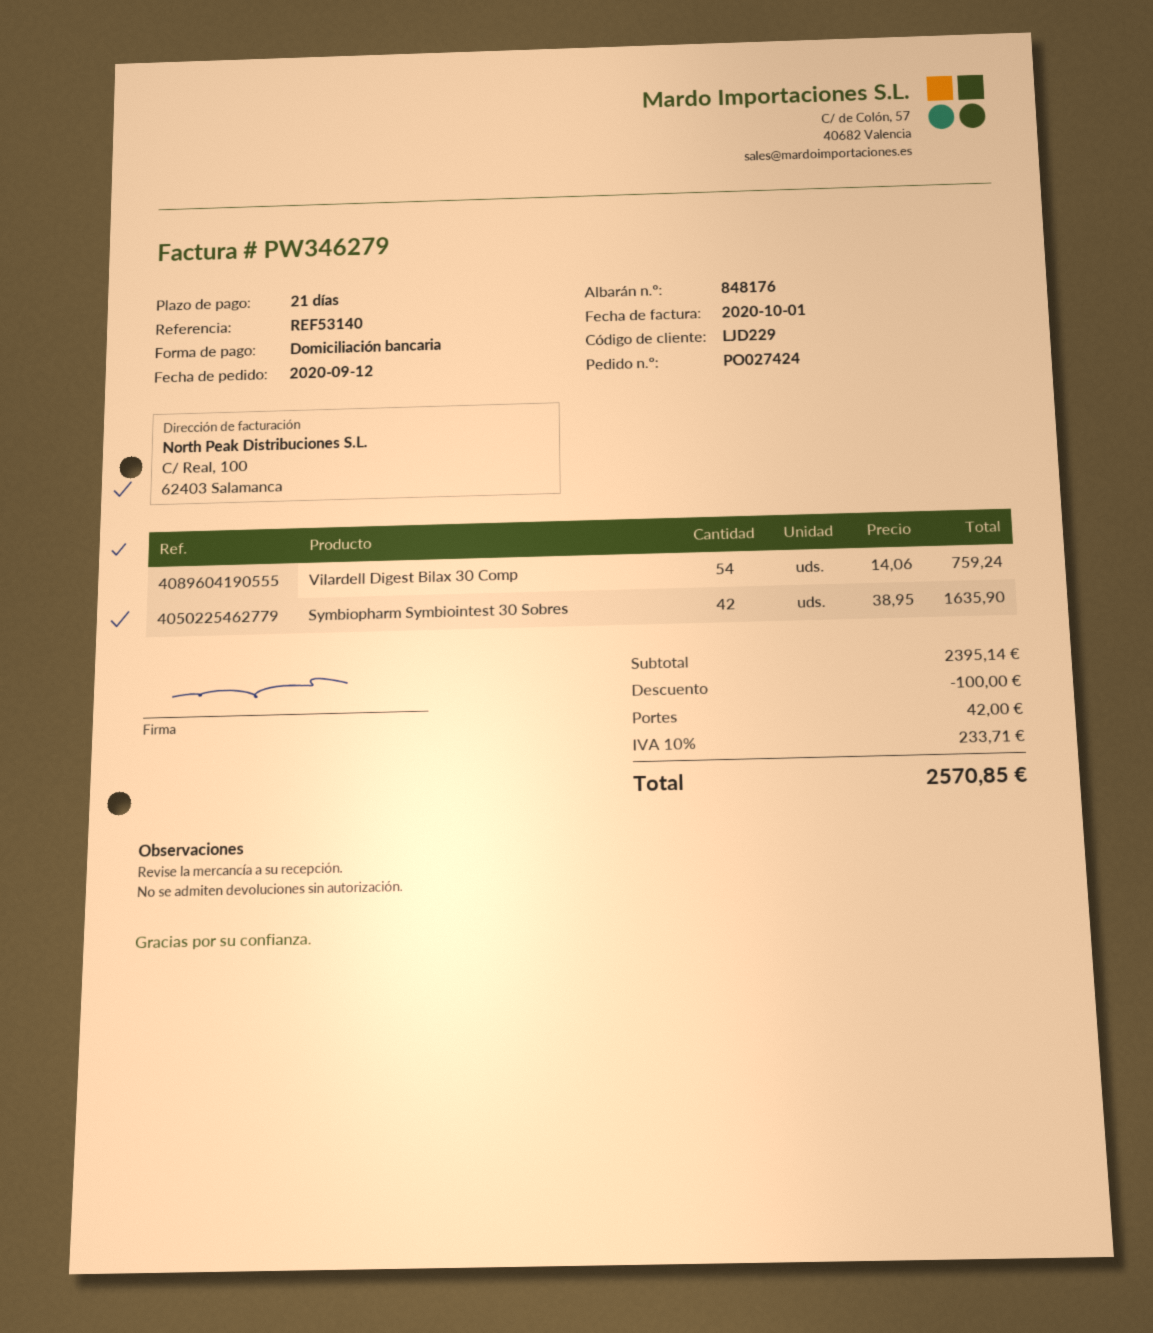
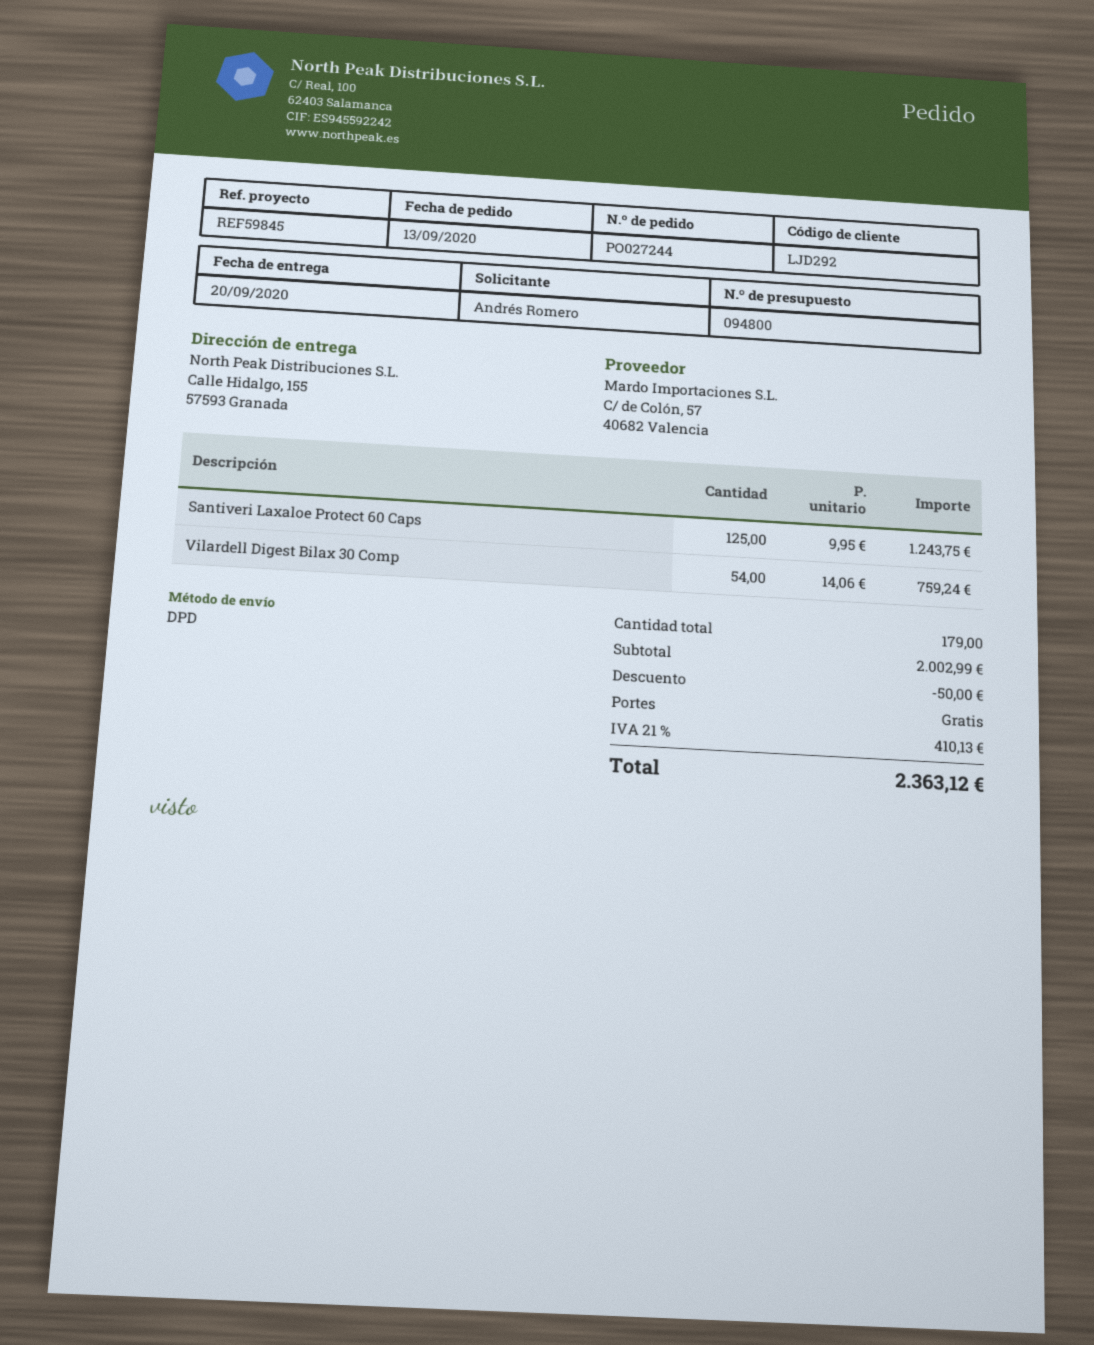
order number: PO027424 -> PO027244
order date: 2020-09-12 -> 2020-09-13
customer number: LJD229 -> LJD292
reference: REF53140 -> REF59845
Symbiopharm Symbiointest 30 Sobres: 42 x 38.95 = 1635.90 -> none
Santiveri Laxaloe Protect 60 Caps: none -> 125 x 9.95 = 1243.75
subtotal: 2395.14 -> 2002.99
discount: 100.00 -> 50.00
shipping: 42.00 -> 0.00
tax: 10% = 233.71 -> 21% = 410.13
total: 2570.85 -> 2363.12

